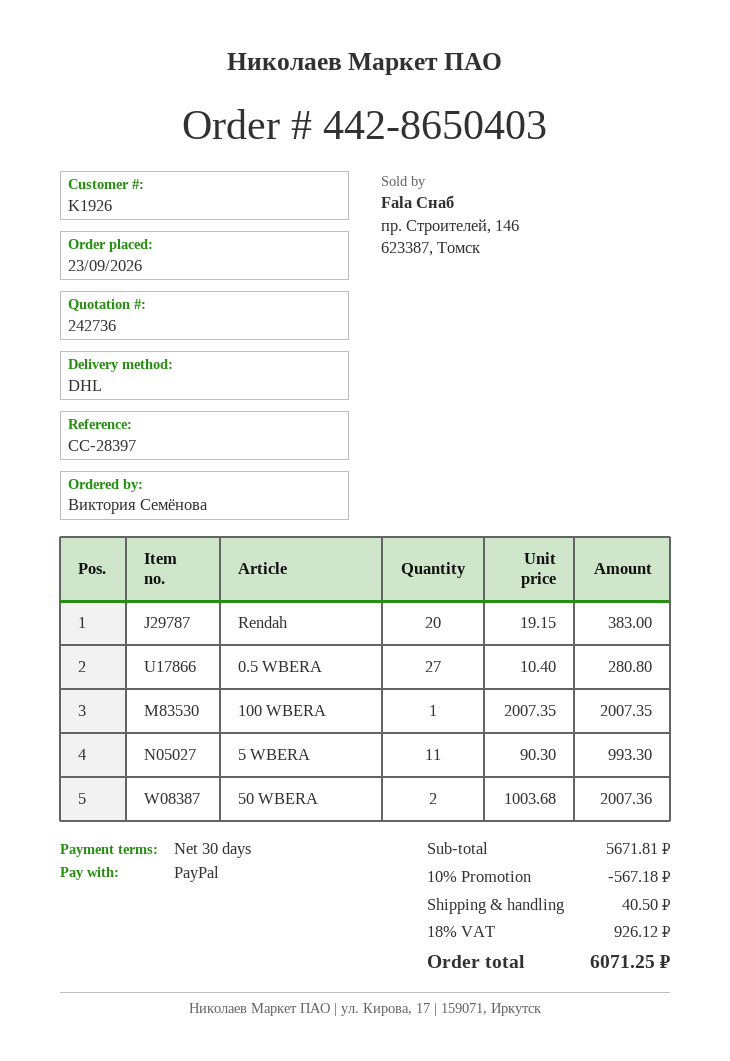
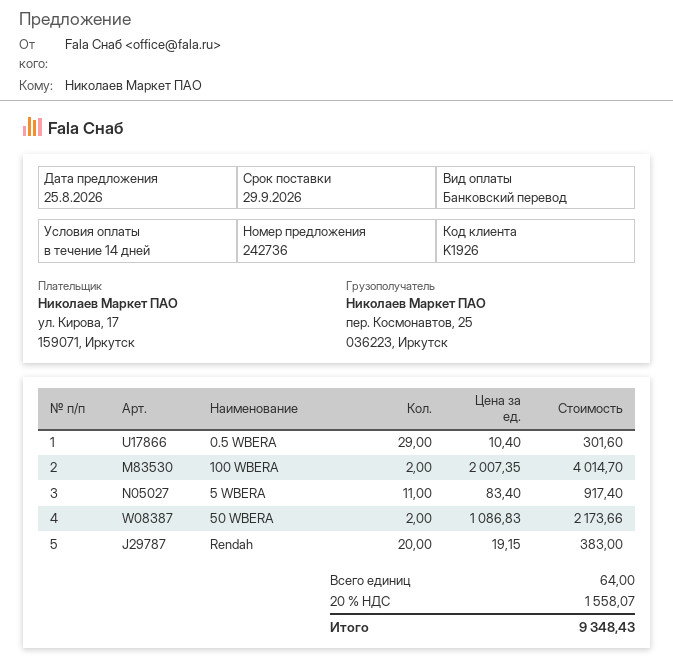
payment terms: 30 days -> 14 days
payment method: PayPal -> bank transfer
0.5 WBERA: 27 x 10.40 = 280.80 -> 29 x 10.40 = 301.60
100 WBERA: 1 x 2007.35 = 2007.35 -> 2 x 2007.35 = 4014.70
5 WBERA: 11 x 90.30 = 993.30 -> 11 x 83.40 = 917.40
50 WBERA: 2 x 1003.68 = 2007.36 -> 2 x 1086.83 = 2173.66
discount: 10% = 567.18 -> none
shipping: 40.50 -> none
tax: 18% = 926.12 -> 20% = 1558.07
total: 6071.25 -> 9348.43

